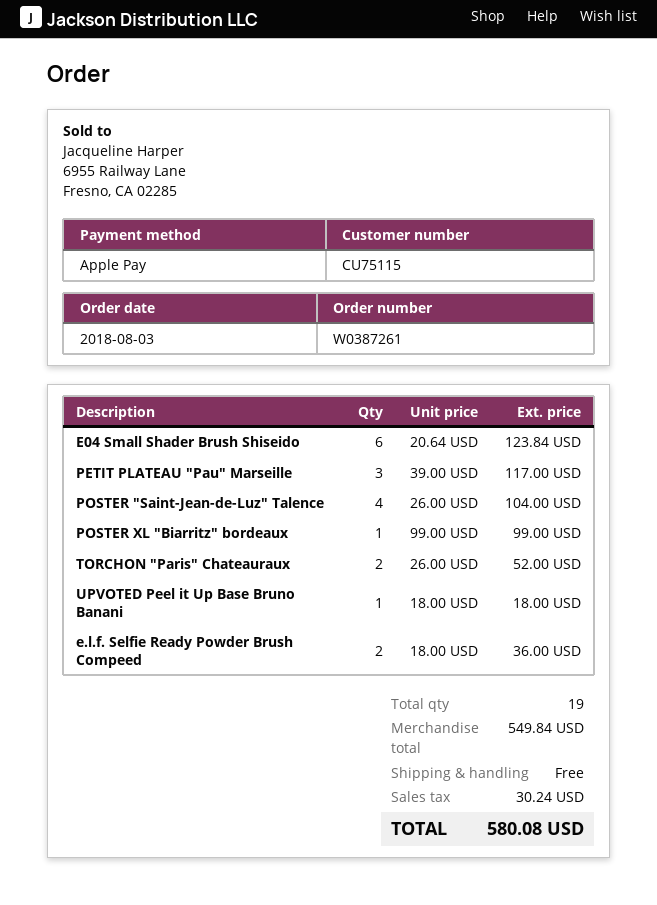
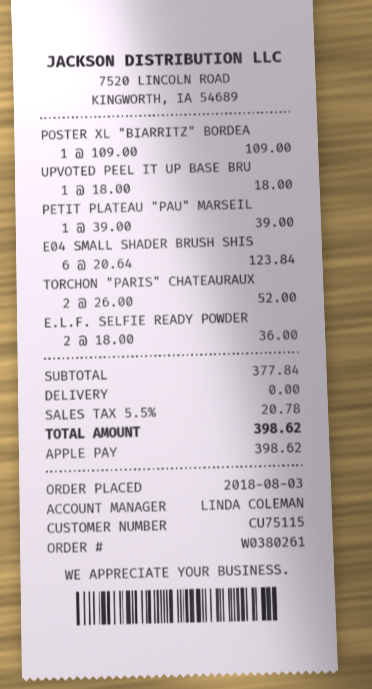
order number: W0387261 -> W0380261
PETIT PLATEAU "Pau" Marseille: 3 x 39.00 = 117.00 -> 1 x 39.00 = 39.00
POSTER "Saint-Jean-de-Luz" Talence: 4 x 26.00 = 104.00 -> none
POSTER XL "Biarritz" bordeaux: 1 x 99.00 = 99.00 -> 1 x 109.00 = 109.00
subtotal: 549.84 -> 377.84
tax: 30.24 -> 20.78
total: 580.08 -> 398.62

